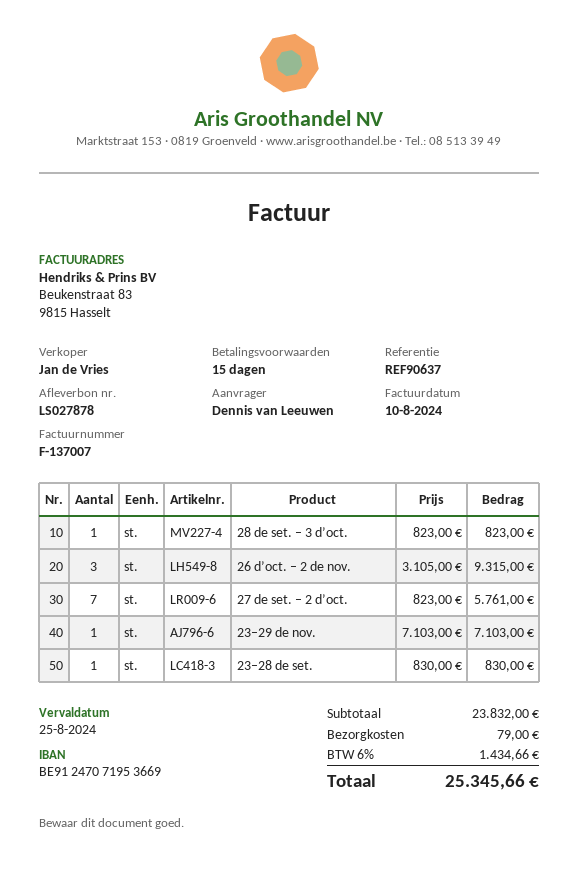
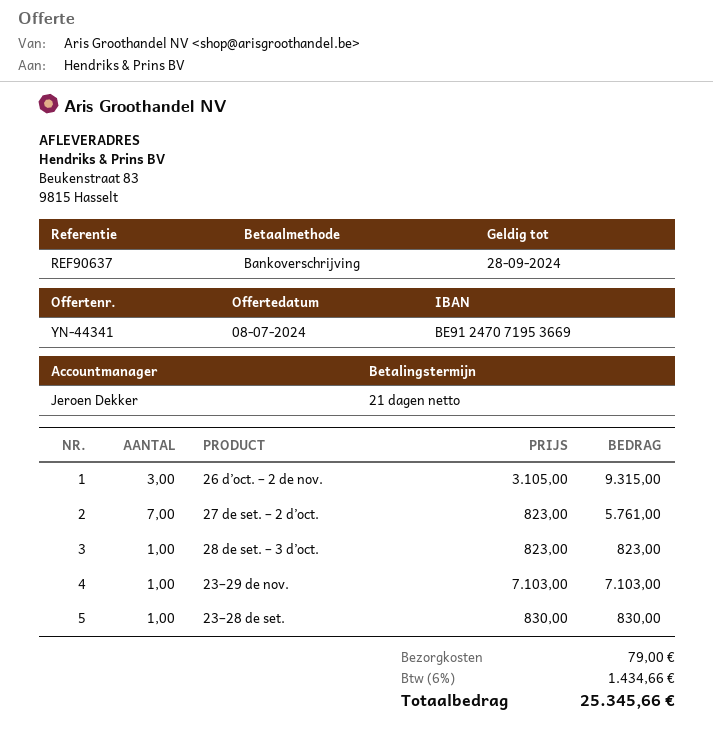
payment terms: 15 days -> 21 days
sales rep: Jan de Vries -> Jeroen Dekker

